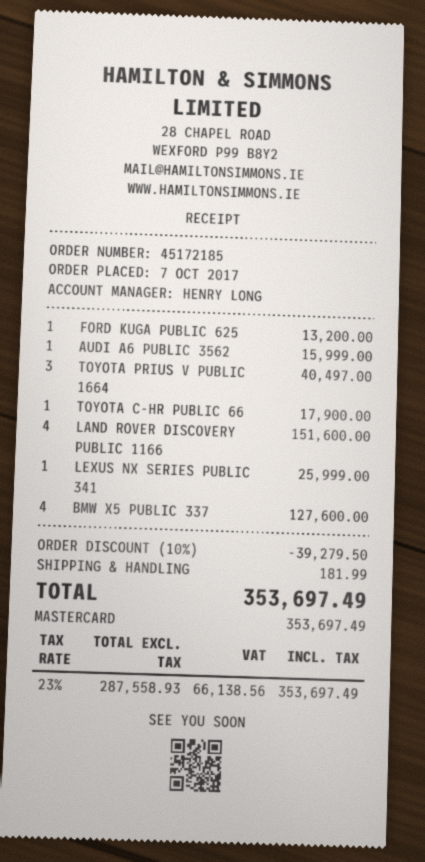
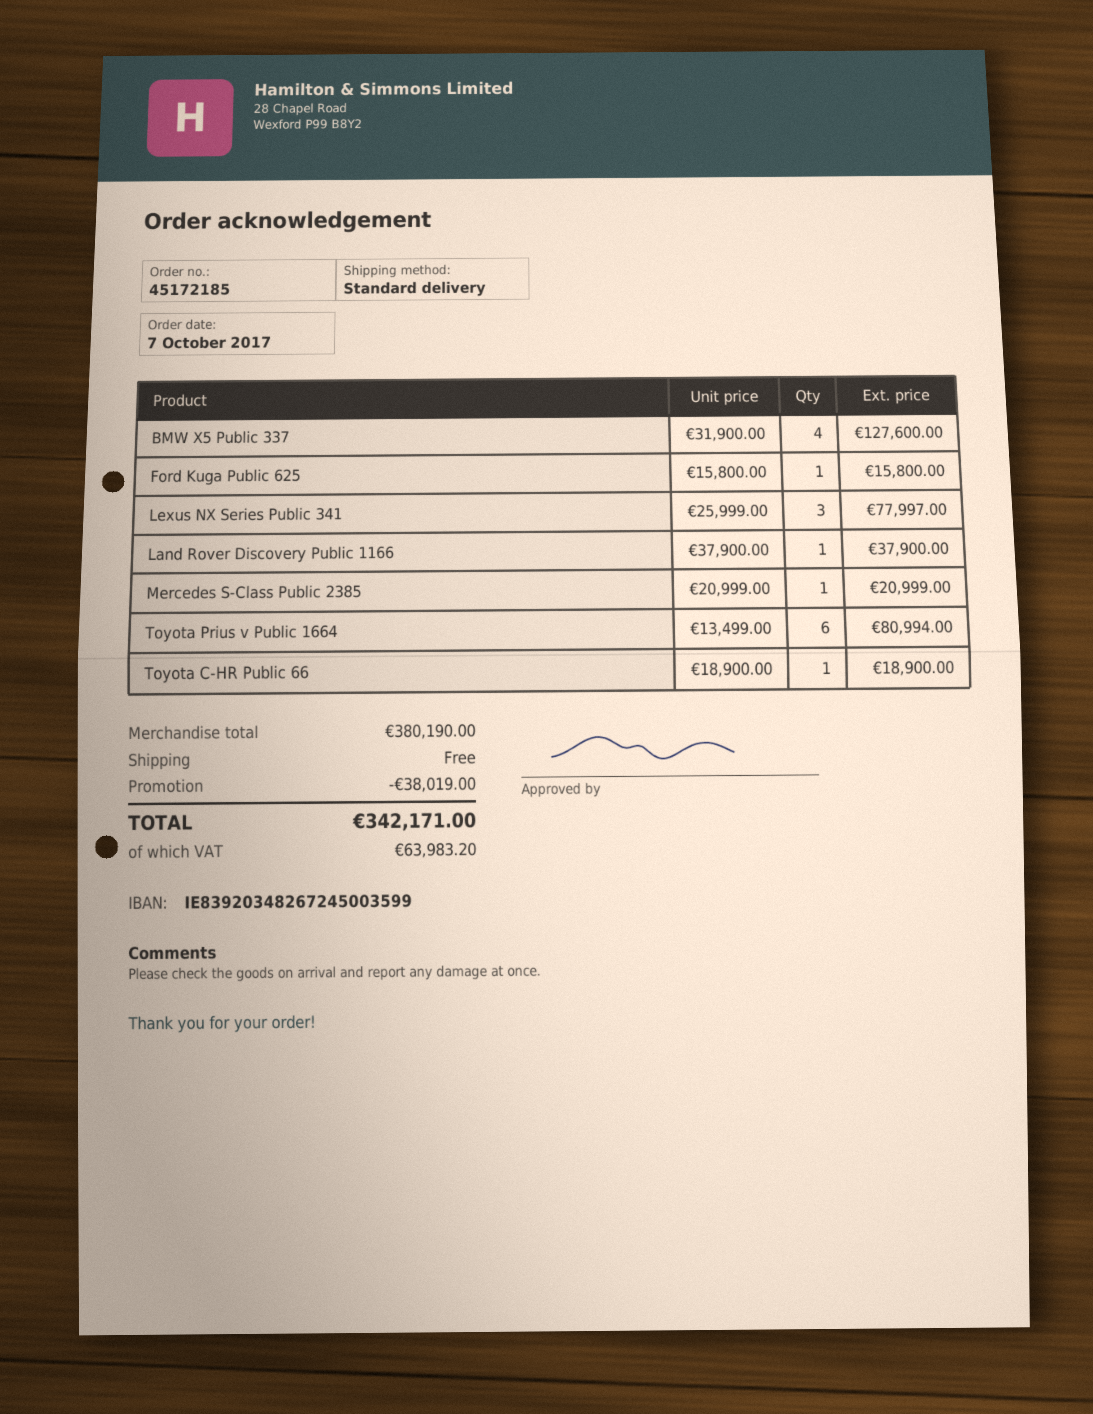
FORD KUGA PUBLIC 625: 1 for 13200.00 -> 1 for 15800.00
AUDI A6 PUBLIC 3562: 1 for 15999.00 -> none
TOYOTA PRIUS V PUBLIC 1664: 3 for 40497.00 -> 6 for 80994.00
TOYOTA C-HR PUBLIC 66: 1 for 17900.00 -> 1 for 18900.00
LAND ROVER DISCOVERY PUBLIC 1166: 4 for 151600.00 -> 1 for 37900.00
LEXUS NX SERIES PUBLIC 341: 1 for 25999.00 -> 3 for 77997.00
Mercedes S-Class Public 2385: none -> 1 for 20999.00
discount: 39279.50 -> 38019.00
shipping: 181.99 -> 0.00
tax: 66138.56 -> 63983.20
total: 353697.49 -> 342171.00

